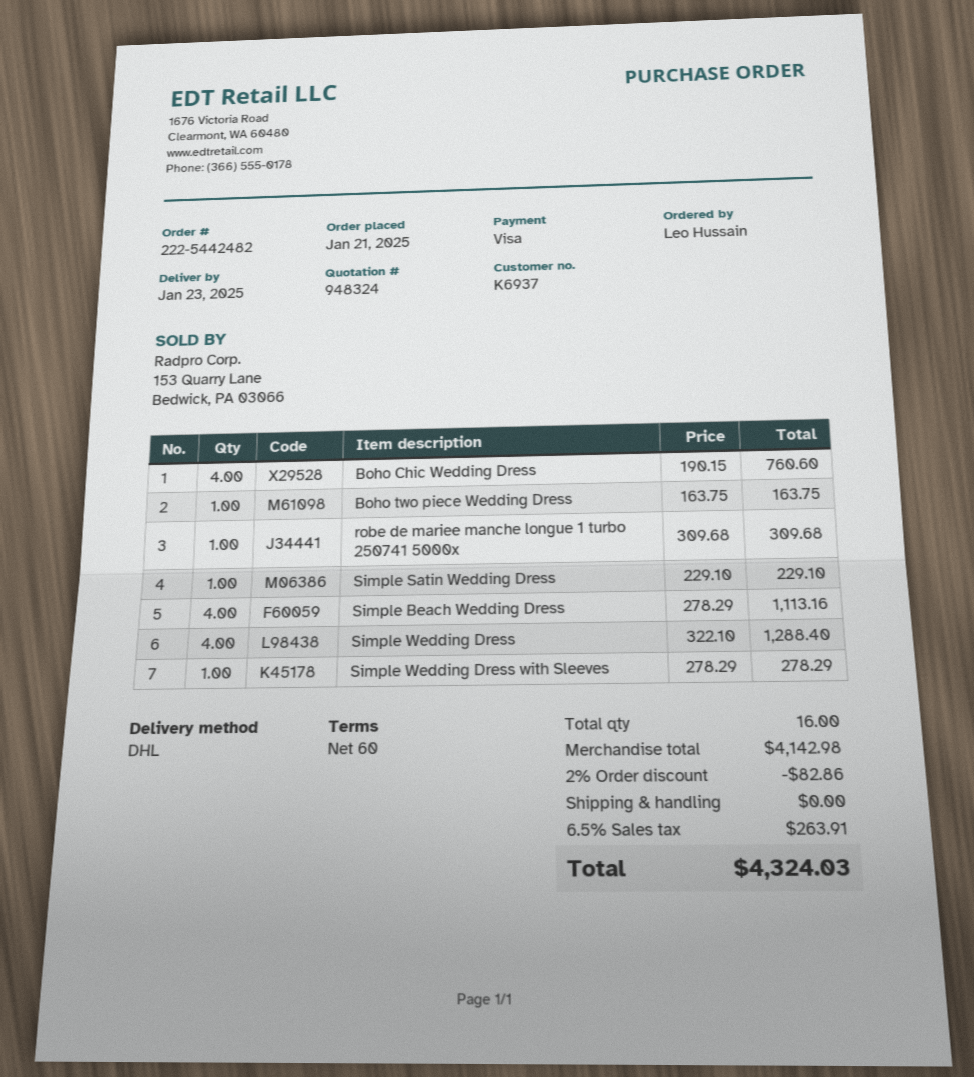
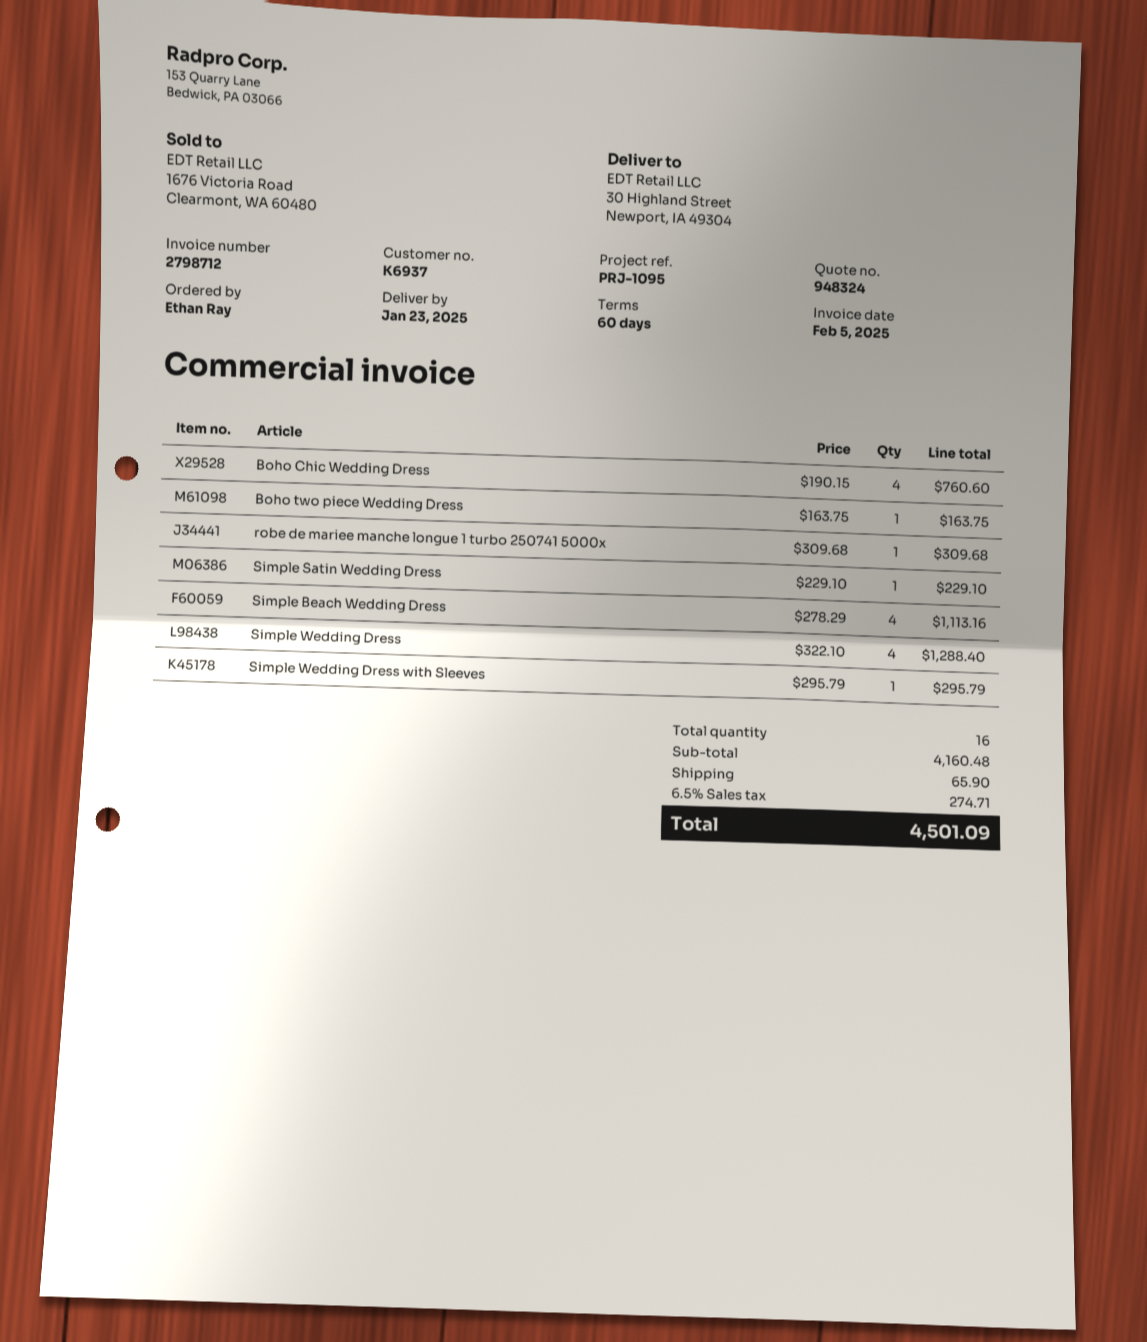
ordered by: Leo Hussain -> Ethan Ray
Simple Wedding Dress with Sleeves: 1 x 278.29 = 278.29 -> 1 x 295.79 = 295.79
subtotal: 4142.98 -> 4160.48
discount: 2% = 82.86 -> none
shipping: 0.00 -> 65.90
tax: 6.5% = 263.91 -> 6.5% = 274.71
total: 4324.03 -> 4501.09

